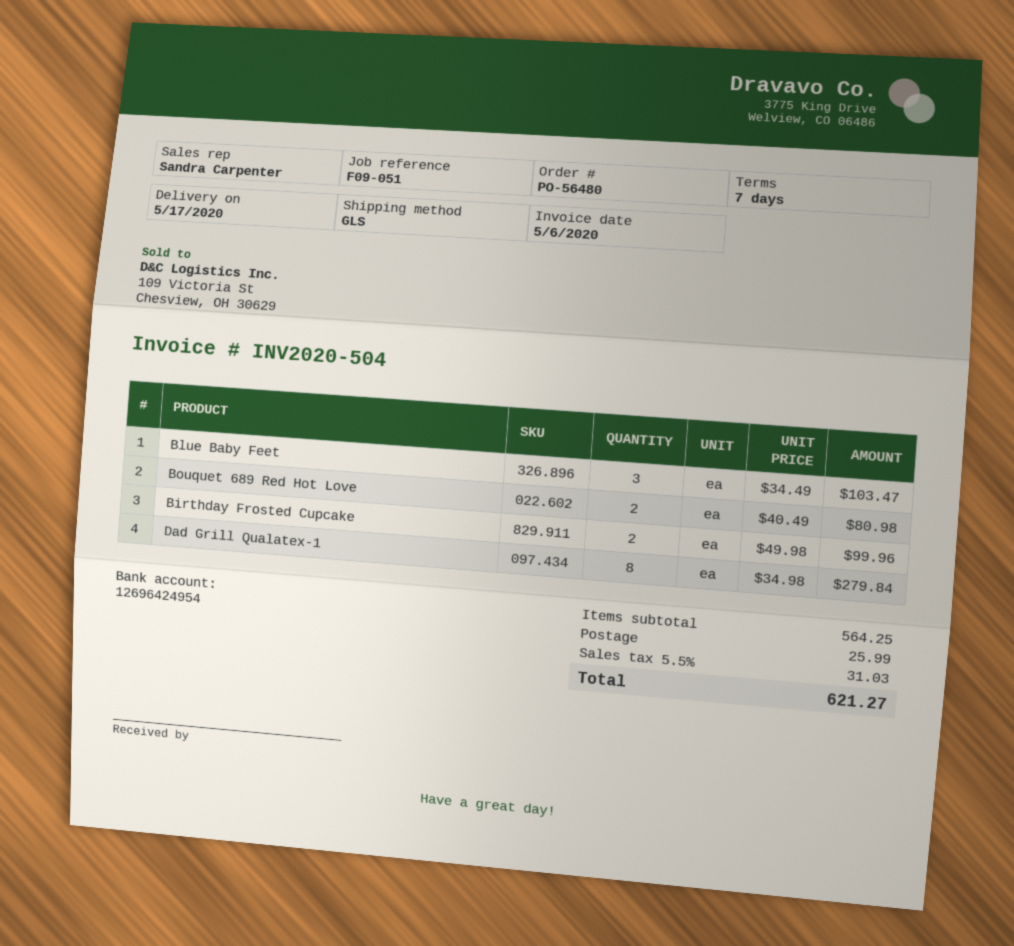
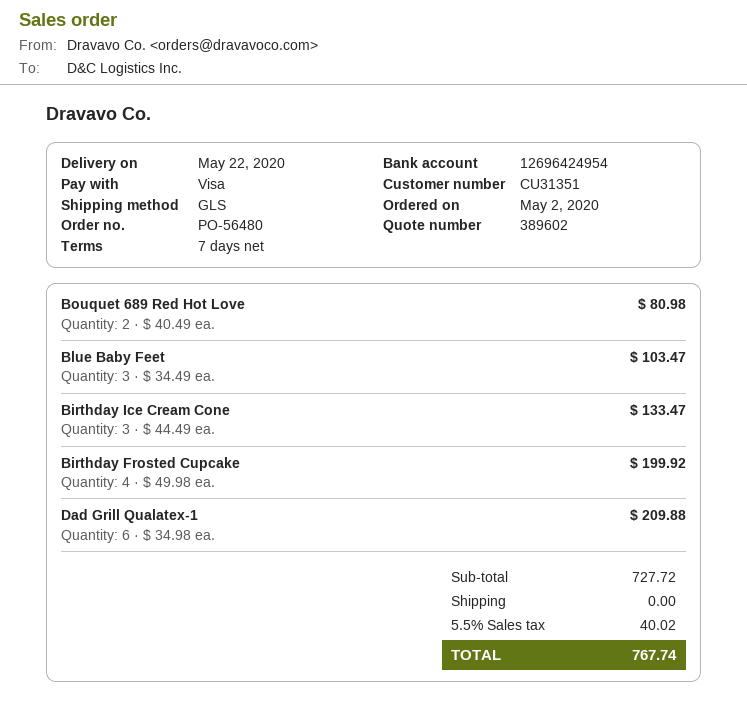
delivery date: 2020-05-17 -> 2020-05-22
Birthday Frosted Cupcake: 2 x 49.98 = 99.96 -> 4 x 49.98 = 199.92
Dad Grill Qualatex-1: 8 x 34.98 = 279.84 -> 6 x 34.98 = 209.88
Birthday Ice Cream Cone: none -> 3 x 44.49 = 133.47
subtotal: 564.25 -> 727.72
shipping: 25.99 -> 0.00
tax: 5.5% = 31.03 -> 5.5% = 40.02
total: 621.27 -> 767.74

